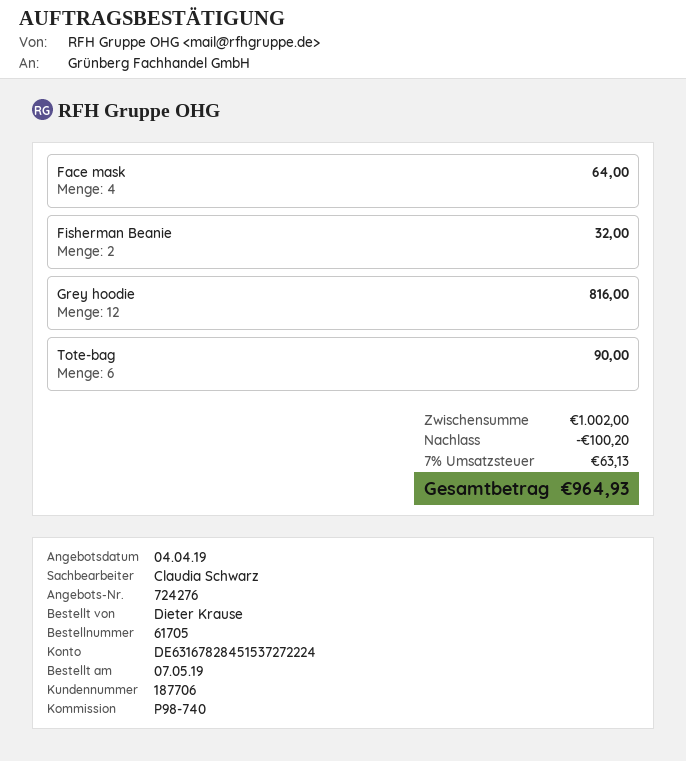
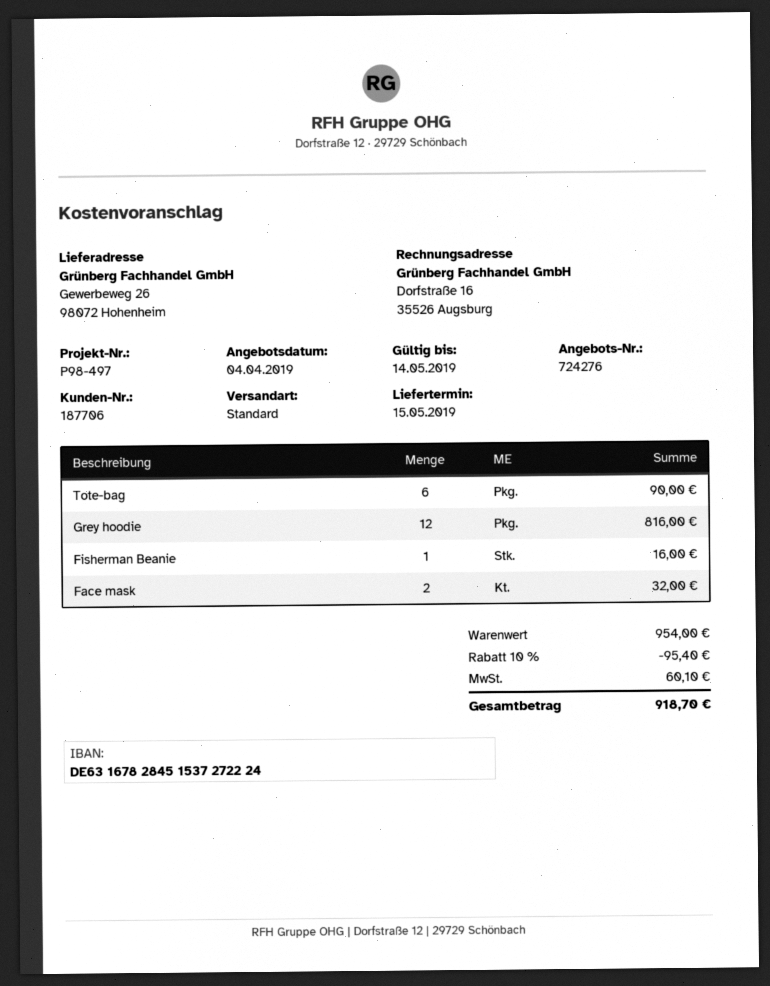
reference: P98-740 -> P98-497
Face mask: 4 for 64.00 -> 2 for 32.00
Fisherman Beanie: 2 for 32.00 -> 1 for 16.00
subtotal: 1002.00 -> 954.00
discount: 100.20 -> 95.40
tax: 63.13 -> 60.10
total: 964.93 -> 918.70

